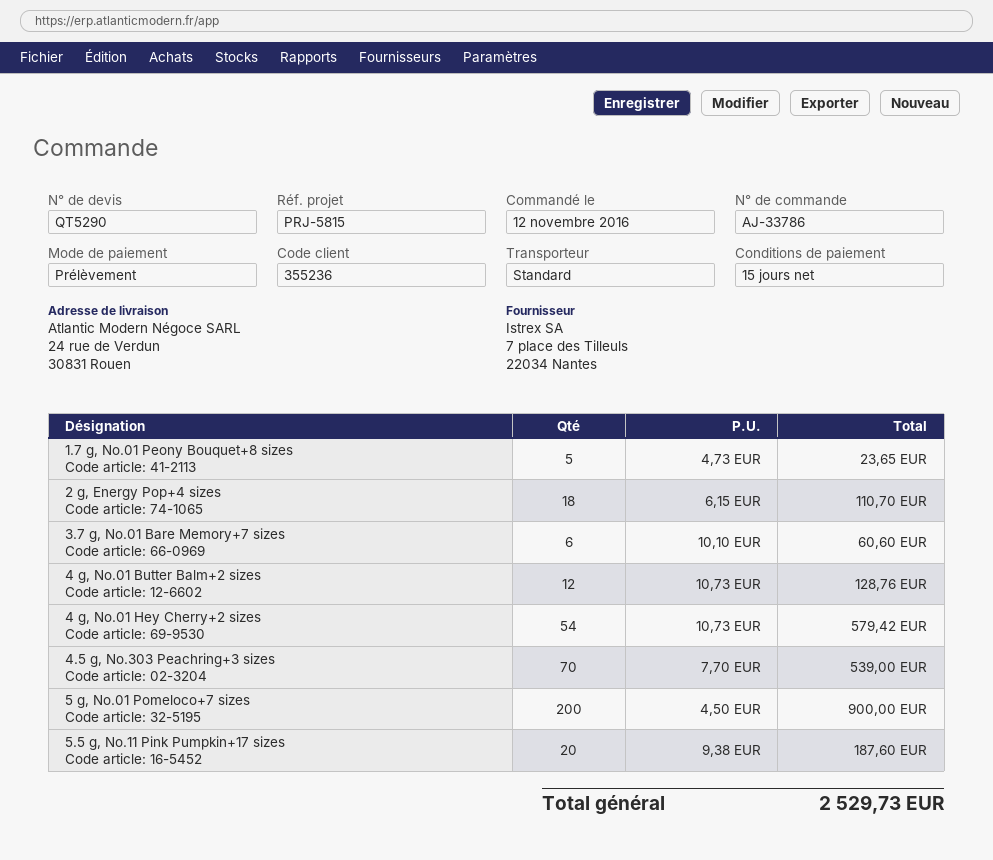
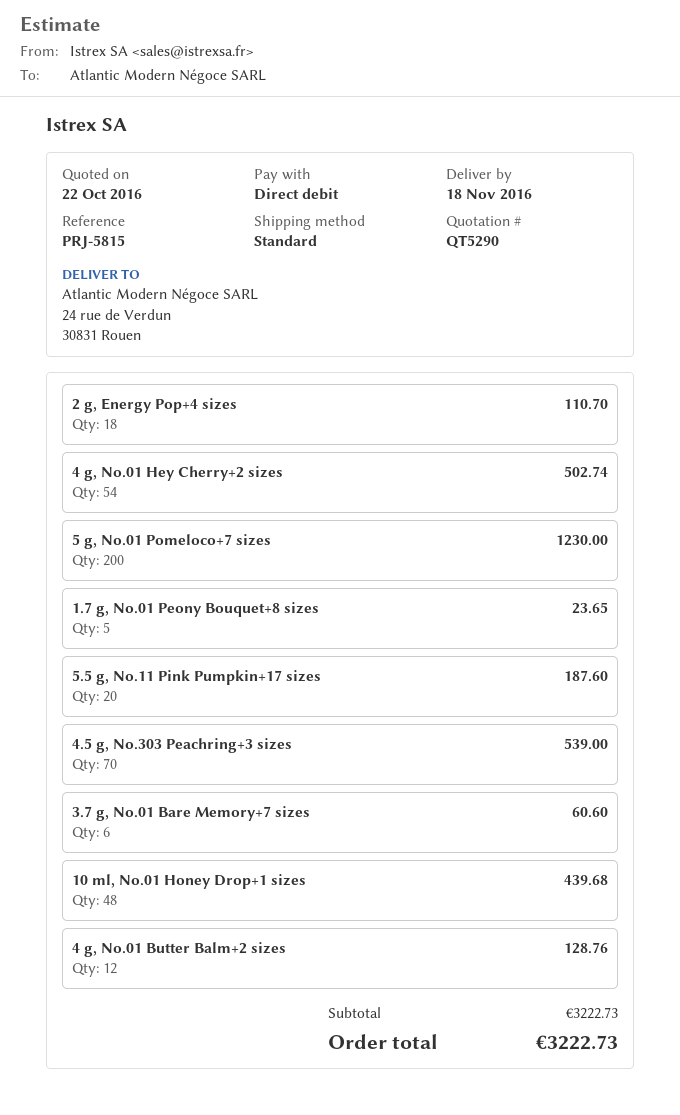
4 g, No.01 Hey Cherry+2 sizes: 54 for 579.42 -> 54 for 502.74
5 g, No.01 Pomeloco+7 sizes: 200 for 900.00 -> 200 for 1230.00
10 ml, No.01 Honey Drop+1 sizes: none -> 48 for 439.68
total: 2529.73 -> 3222.73

